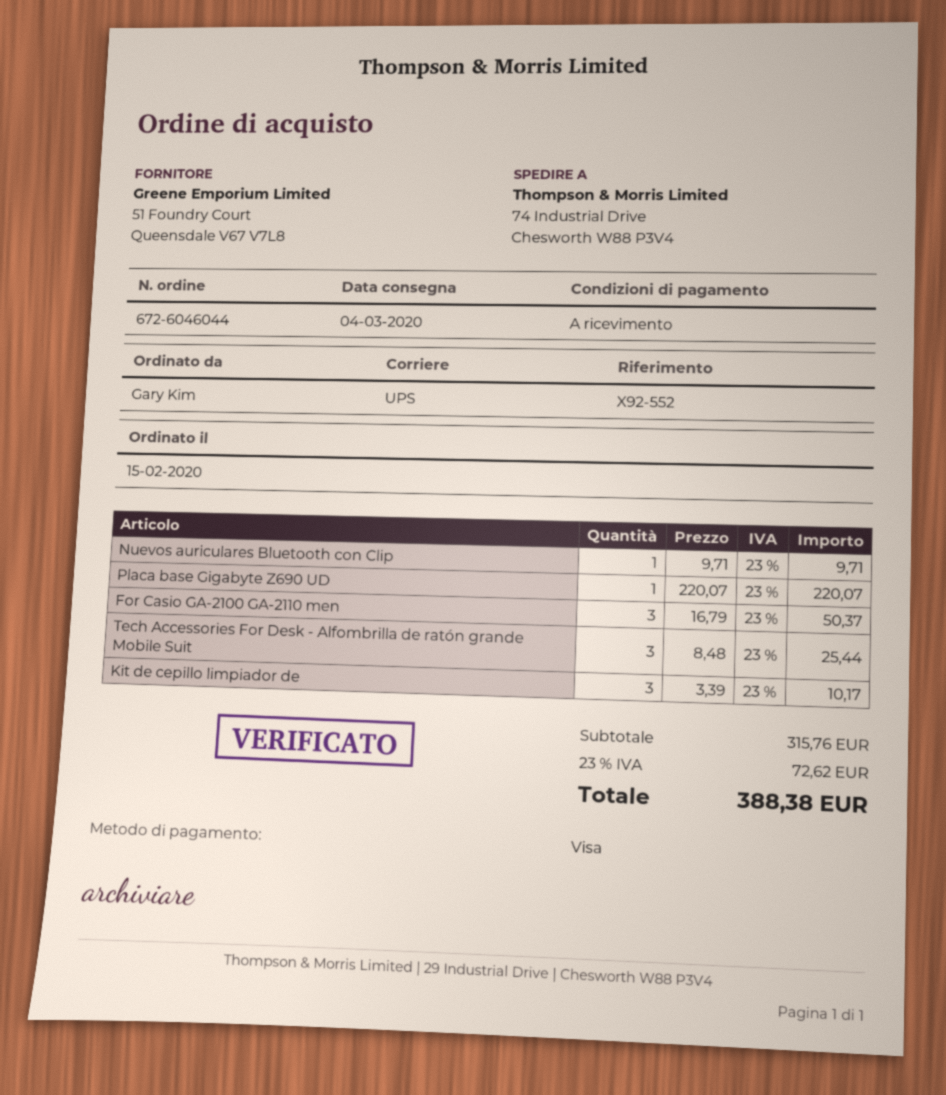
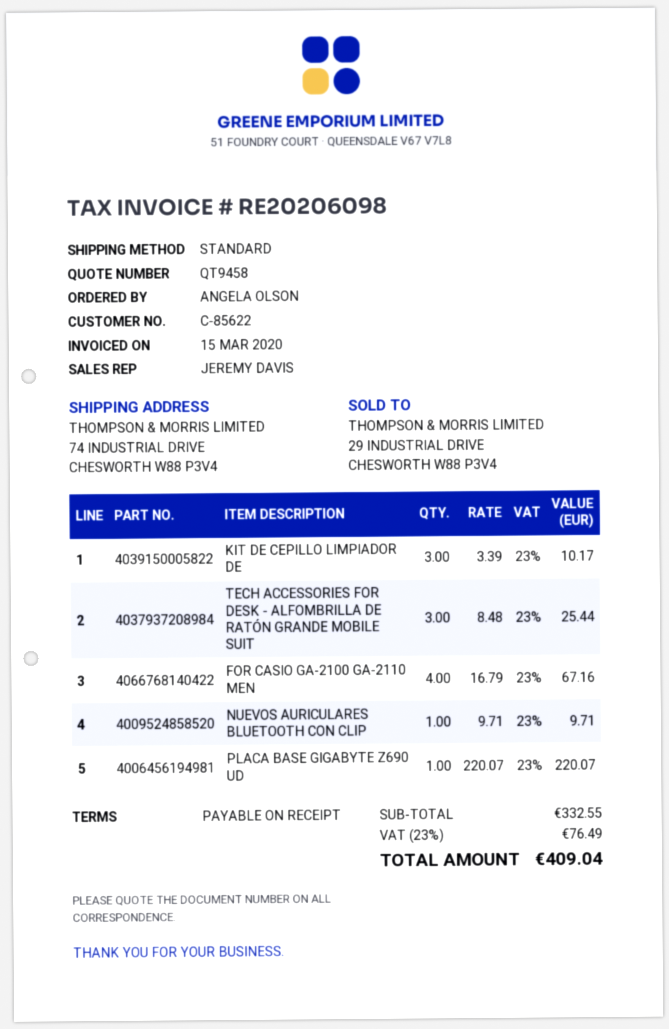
ordered by: Gary Kim -> ANGELA OLSON
shipping method: UPS -> standard
For Casio GA-2100 GA-2110 men: 3 x 16.79 = 50.37 -> 4 x 16.79 = 67.16
subtotal: 315.76 -> 332.55
tax: 23% = 72.62 -> 23% = 76.49
total: 388.38 -> 409.04

